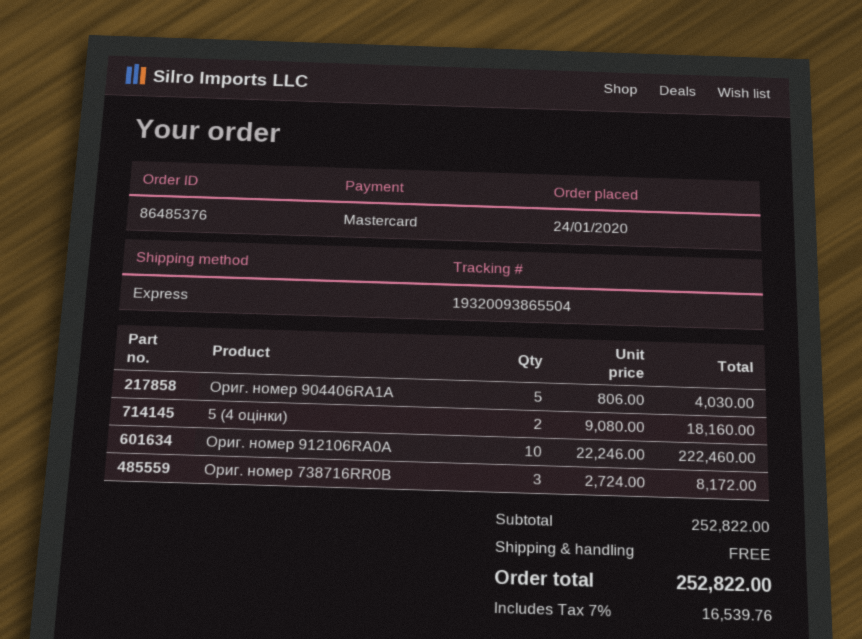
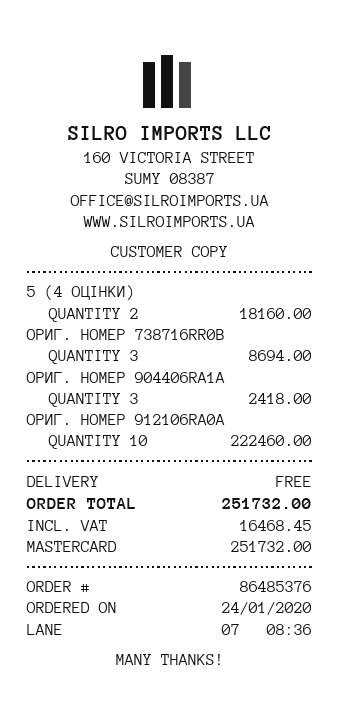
Ориг. номер 904406RA1A: 5 for 4030.00 -> 3 for 2418.00
Ориг. номер 738716RR0B: 3 for 8172.00 -> 3 for 8694.00
tax: 16539.76 -> 16468.45
total: 252822.00 -> 251732.00

